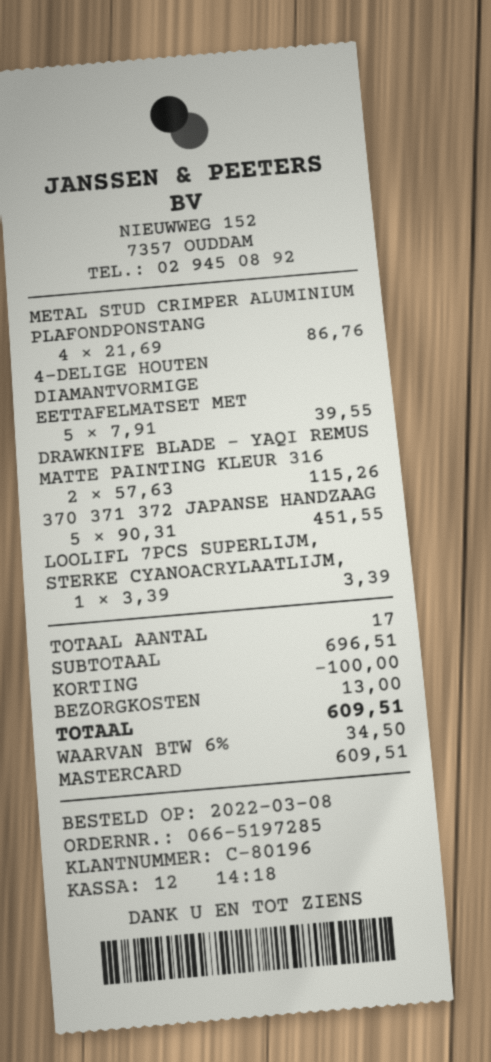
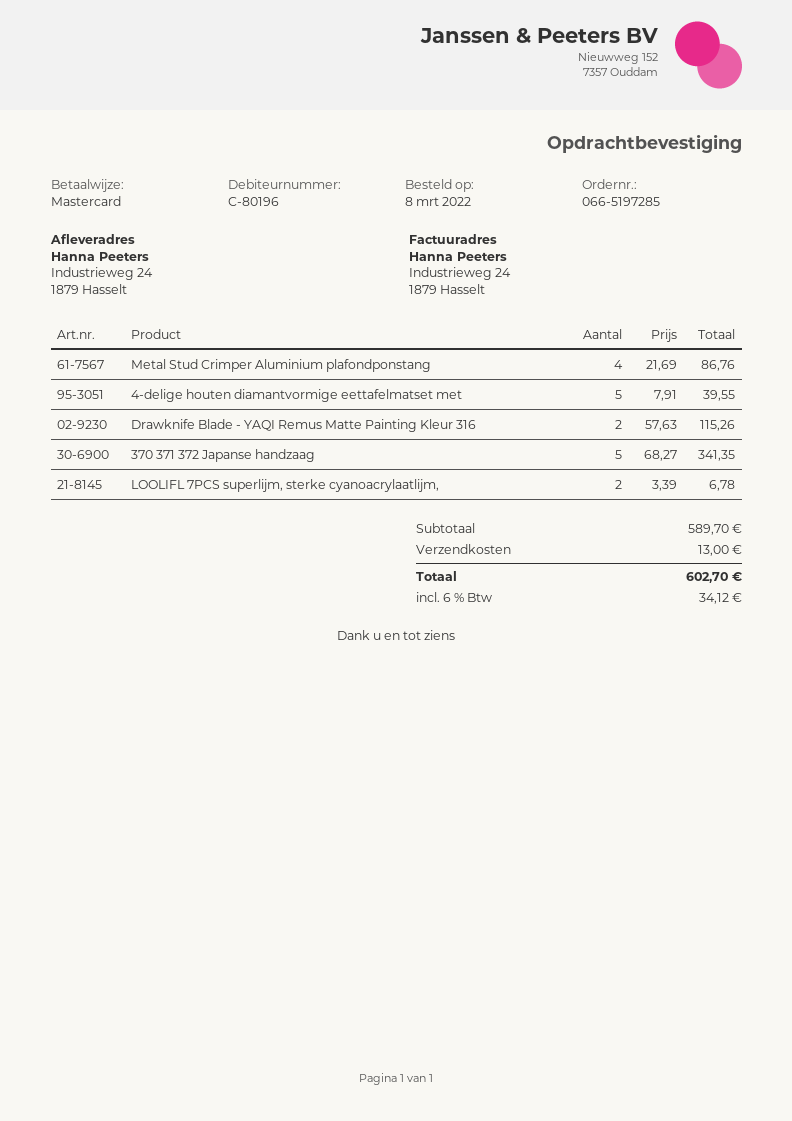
370 371 372 JAPANSE HANDZAAG: 5 x 90.31 = 451.55 -> 5 x 68.27 = 341.35
LOOLIFL 7PCS SUPERLIJM, STERKE CYANOACRYLAATLIJM,: 1 x 3.39 = 3.39 -> 2 x 3.39 = 6.78
subtotal: 696.51 -> 589.70
discount: 100.00 -> none
tax: 6% = 34.50 -> 6% = 34.12
total: 609.51 -> 602.70

